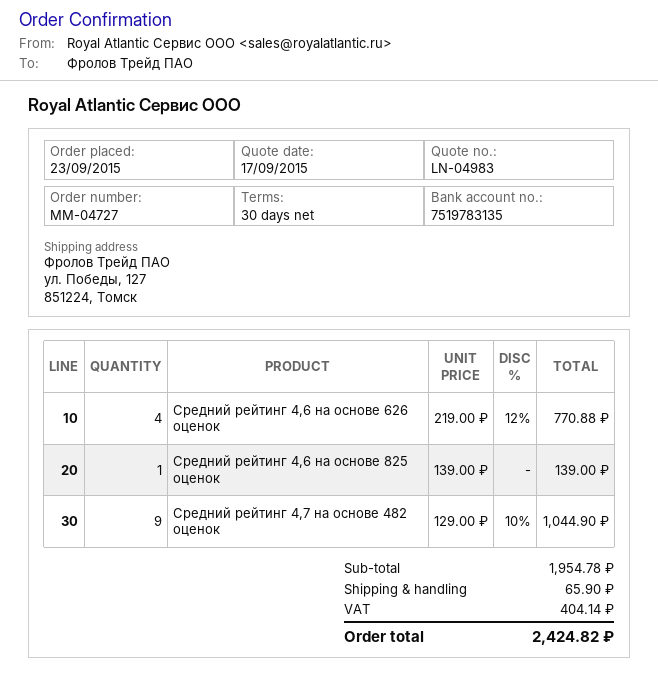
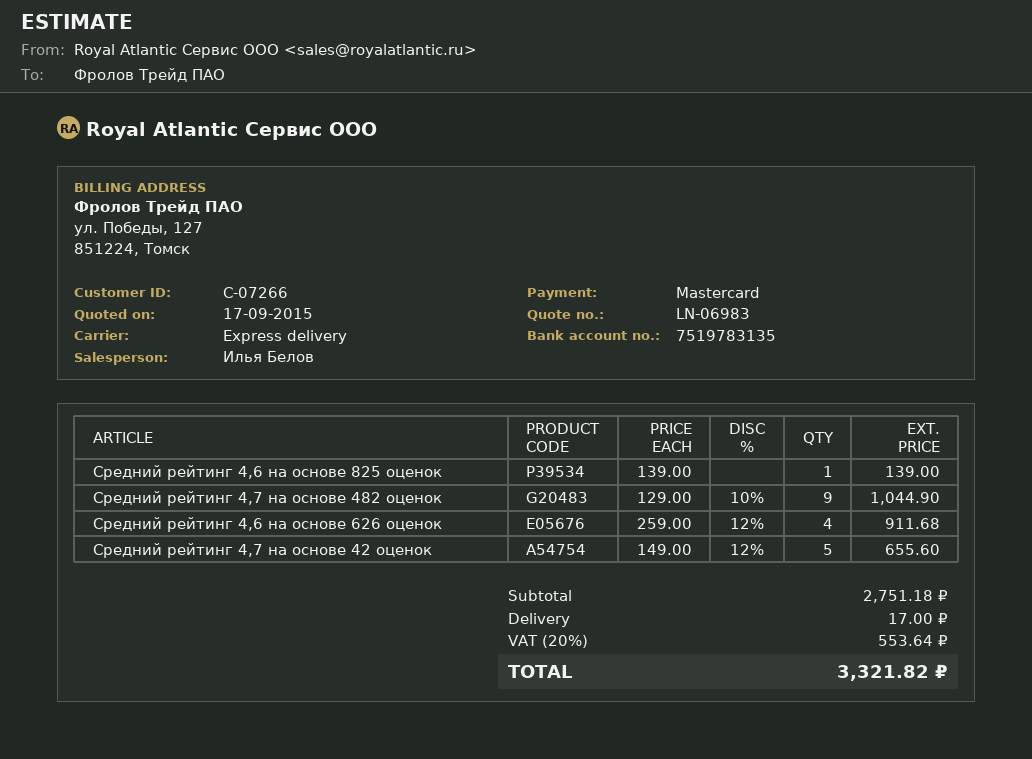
quote number: LN-04983 -> LN-06983
Средний рейтинг 4,6 на основе 626 оценок: 4 x 219.00 - 12% = 770.88 -> 4 x 259.00 - 12% = 911.68
Средний рейтинг 4,7 на основе 42 оценок: none -> 5 x 149.00 - 12% = 655.60
subtotal: 1954.78 -> 2751.18
shipping: 65.90 -> 17.00
tax: 404.14 -> 553.64
total: 2424.82 -> 3321.82

